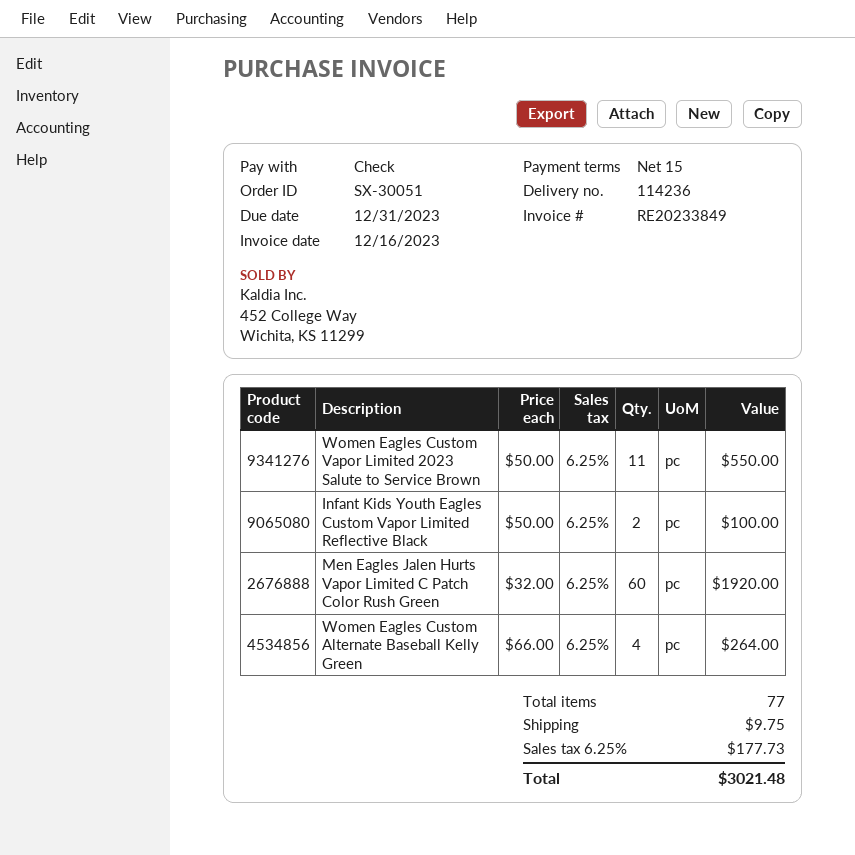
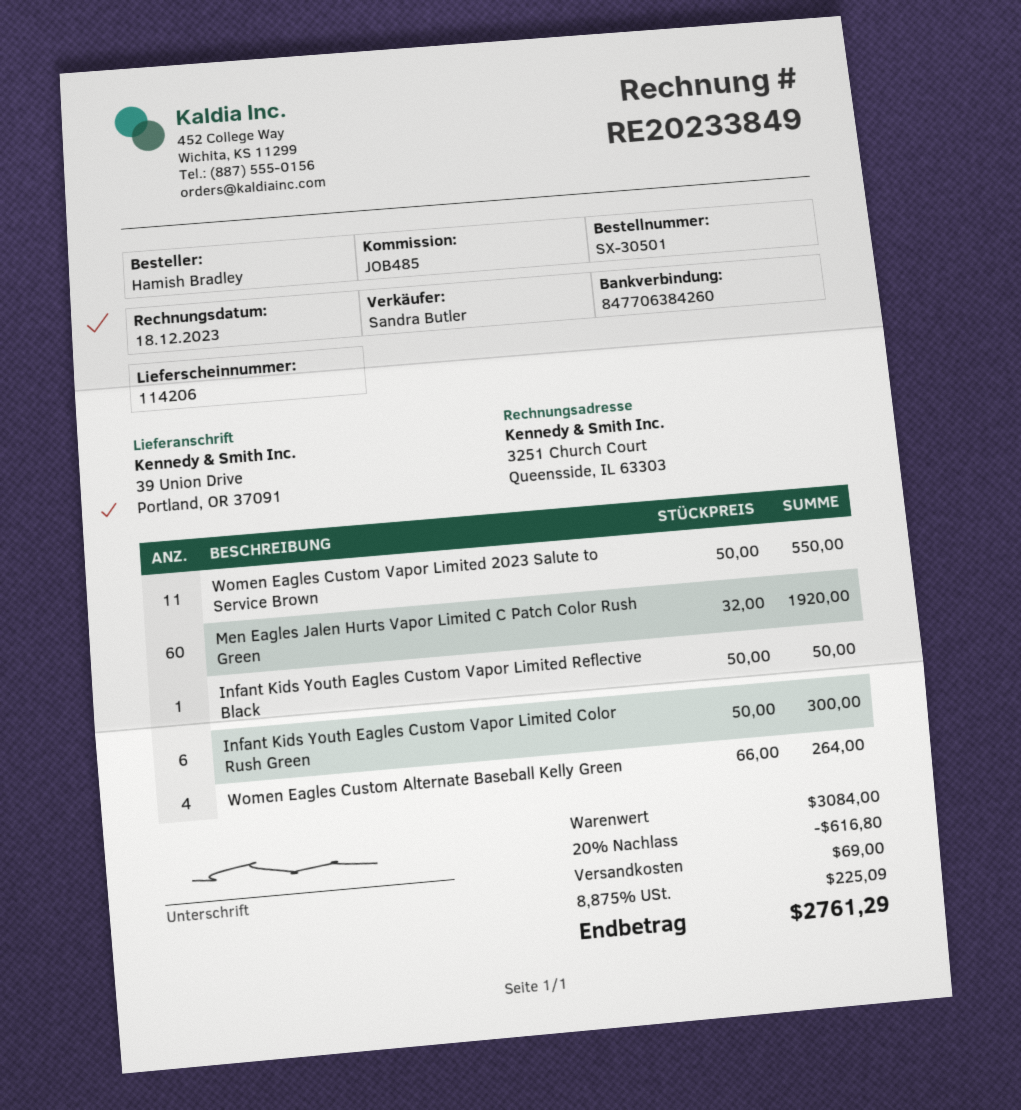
order number: SX-30051 -> SX-30501
delivery note number: 114236 -> 114206
invoice date: 2023-12-16 -> 2023-12-18
Infant Kids Youth Eagles Custom Vapor Limited Reflective Black: 2 x 50.00 = 100.00 -> 1 x 50.00 = 50.00
Infant Kids Youth Eagles Custom Vapor Limited Color Rush Green: none -> 6 x 50.00 = 300.00
discount: none -> 20% = 616.80
shipping: 9.75 -> 69.00
tax: 6.25% = 177.73 -> 8.875% = 225.09
total: 3021.48 -> 2761.29

